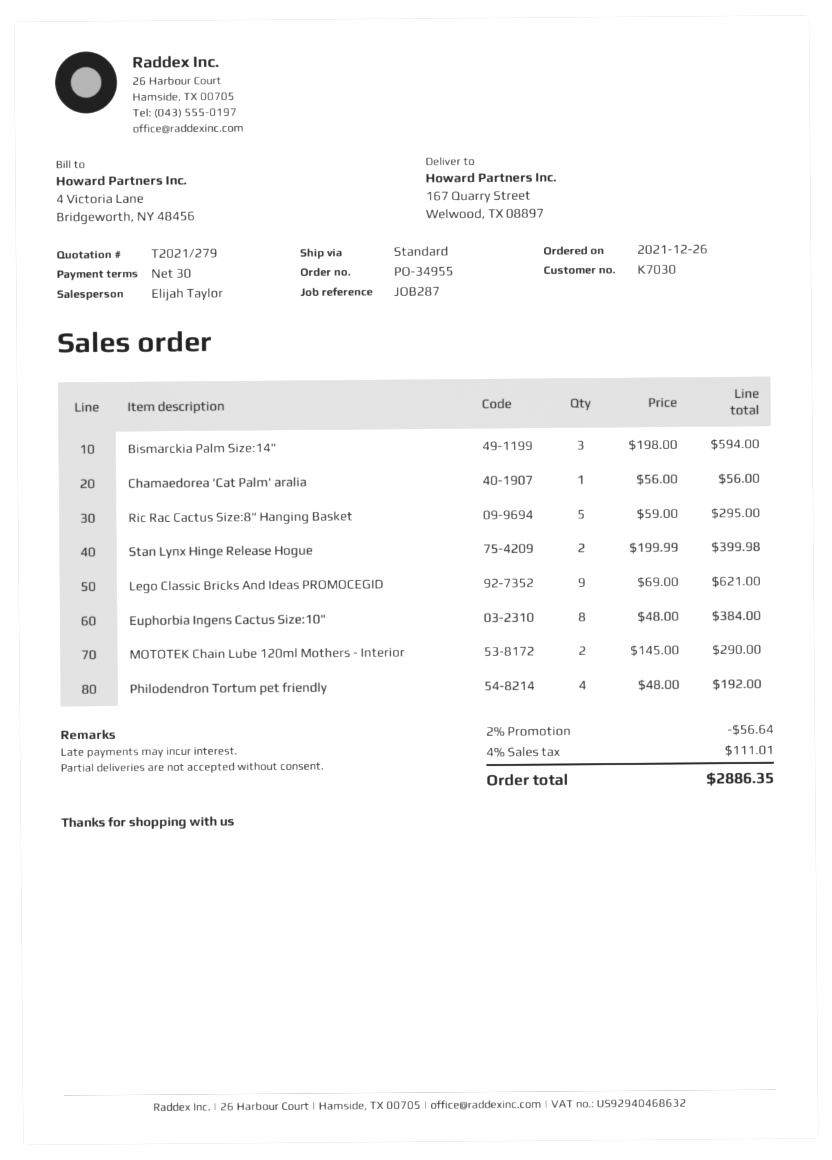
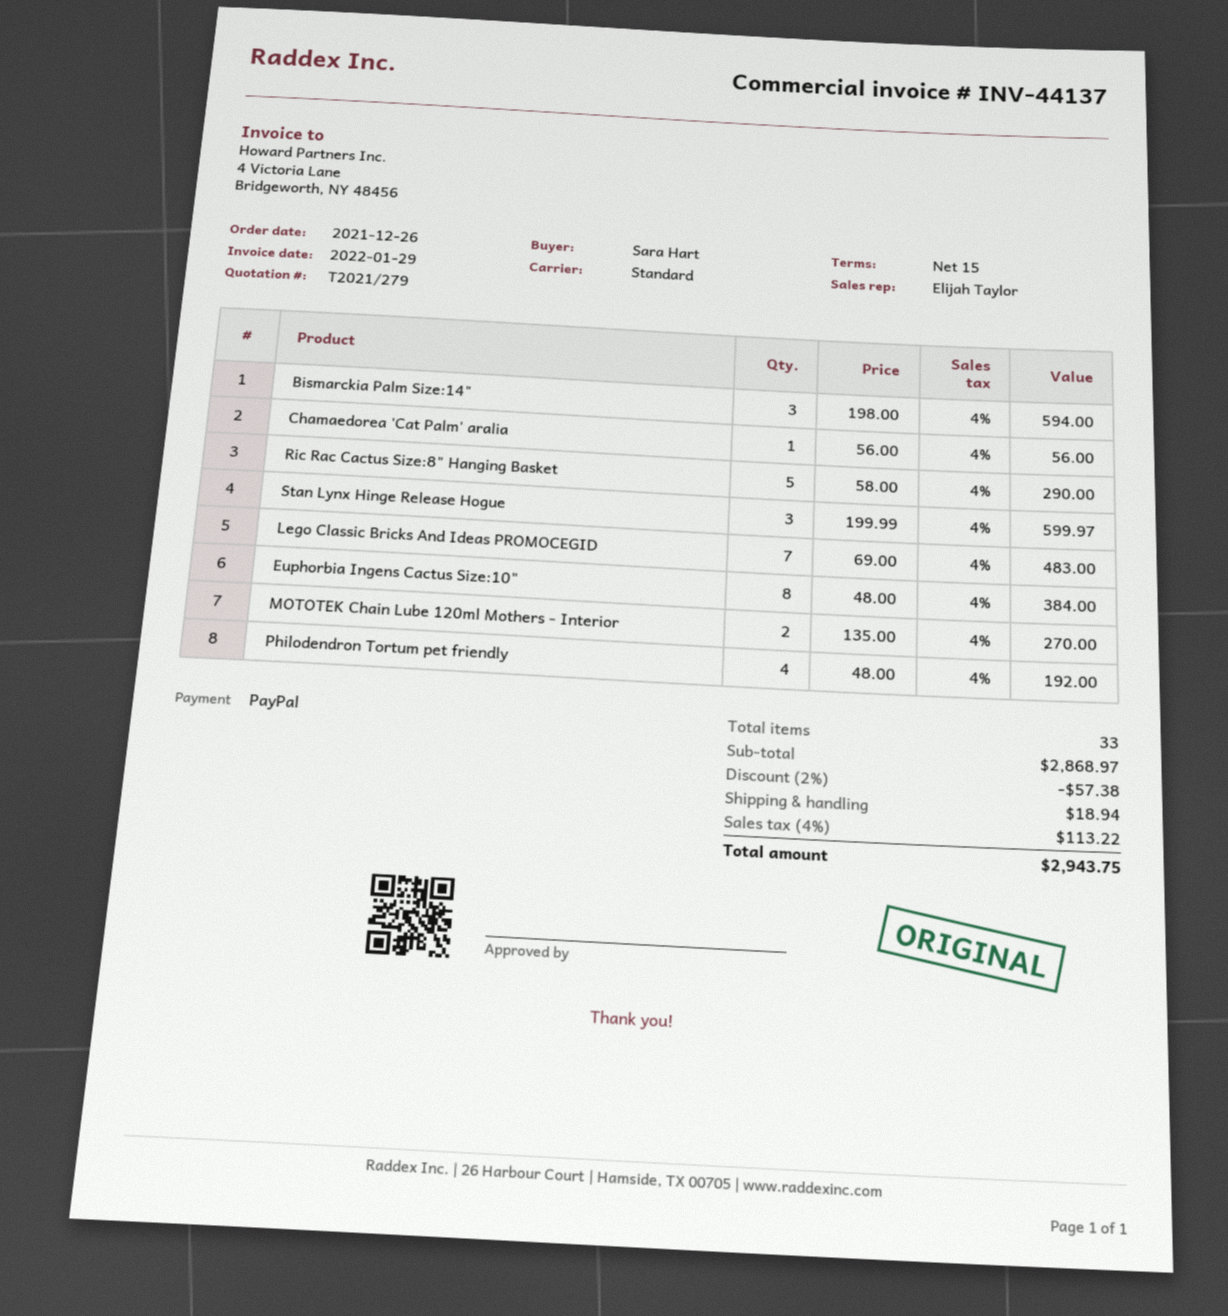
payment terms: 30 days -> 15 days
Ric Rac Cactus Size:8" Hanging Basket: 5 x 59.00 = 295.00 -> 5 x 58.00 = 290.00
Stan Lynx Hinge Release Hogue: 2 x 199.99 = 399.98 -> 3 x 199.99 = 599.97
Lego Classic Bricks And Ideas PROMOCEGID: 9 x 69.00 = 621.00 -> 7 x 69.00 = 483.00
MOTOTEK Chain Lube 120ml Mothers - Interior: 2 x 145.00 = 290.00 -> 2 x 135.00 = 270.00
discount: 2% = 56.64 -> 2% = 57.38
shipping: none -> 18.94
tax: 4% = 111.01 -> 4% = 113.22
total: 2886.35 -> 2943.75

